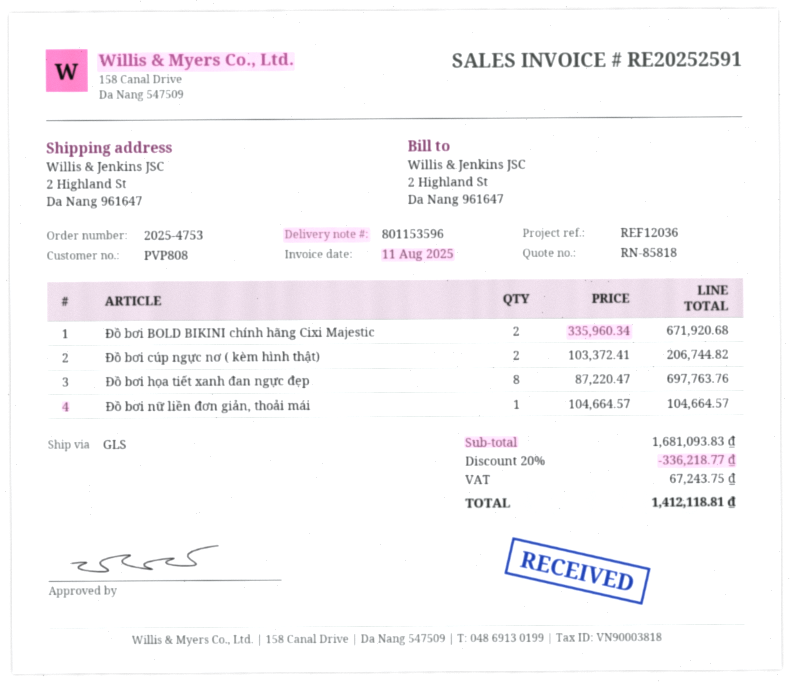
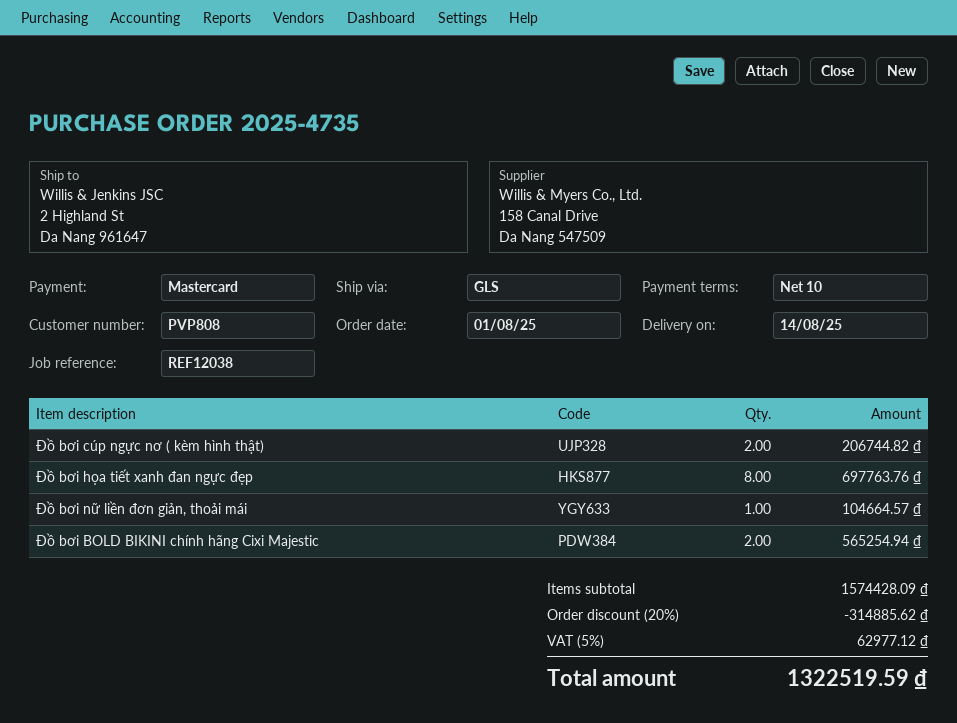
order number: 2025-4753 -> 2025-4735
reference: REF12036 -> REF12038
Đồ bơi BOLD BIKINI chính hãng Cixi Majestic: 2 for 671920.68 -> 2 for 565254.94
subtotal: 1681093.83 -> 1574428.09
discount: 20% = 336218.77 -> 20% = 314885.62
tax: 67243.75 -> 62977.12
total: 1412118.81 -> 1322519.59

